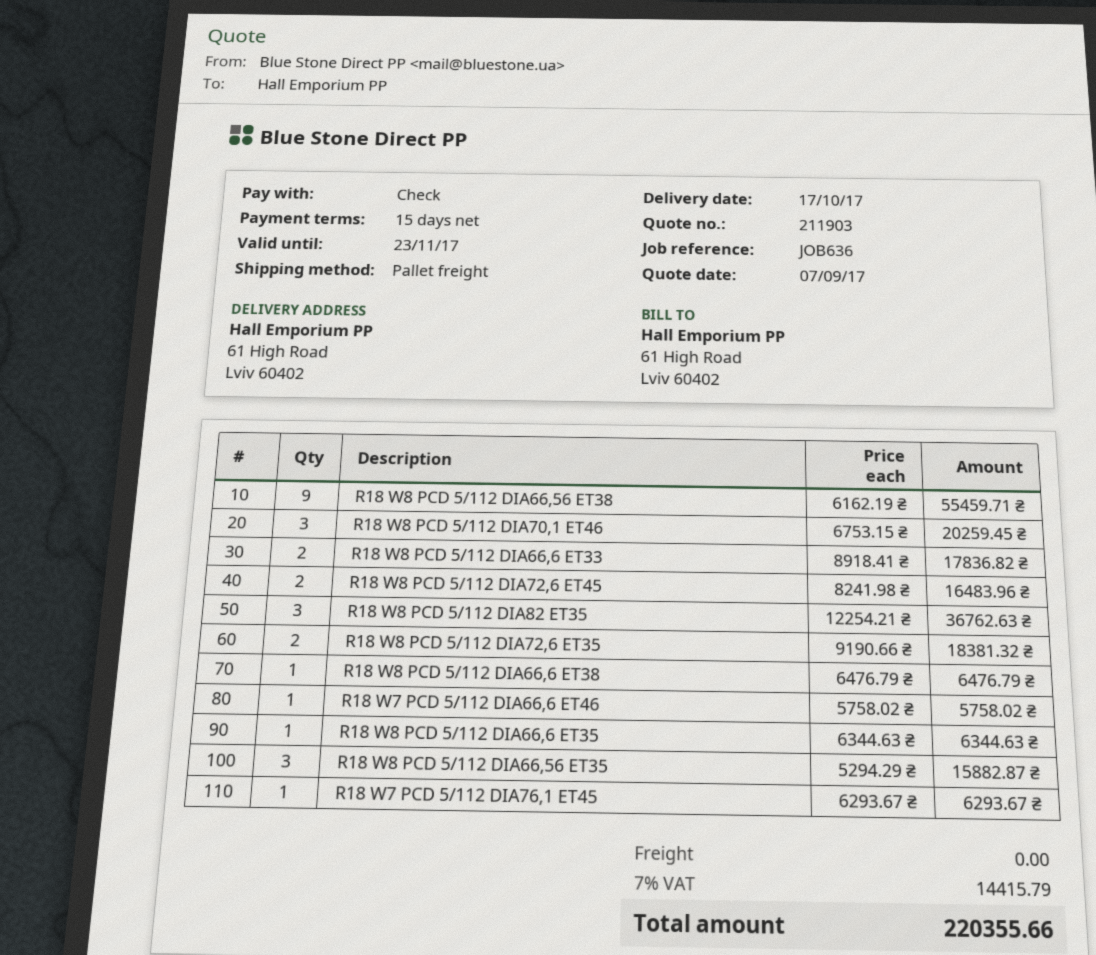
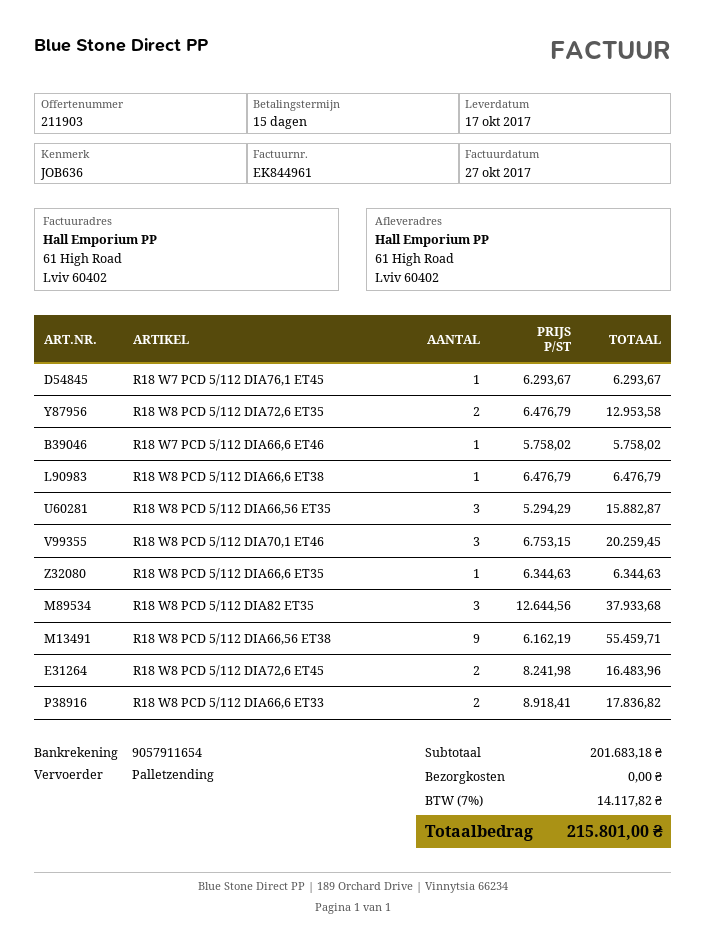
R18 W8 PCD 5/112 DIA82 ET35: 3 x 12254.21 = 36762.63 -> 3 x 12644.56 = 37933.68
R18 W8 PCD 5/112 DIA72,6 ET35: 2 x 9190.66 = 18381.32 -> 2 x 6476.79 = 12953.58
tax: 7% = 14415.79 -> 7% = 14117.82
total: 220355.66 -> 215801.00

